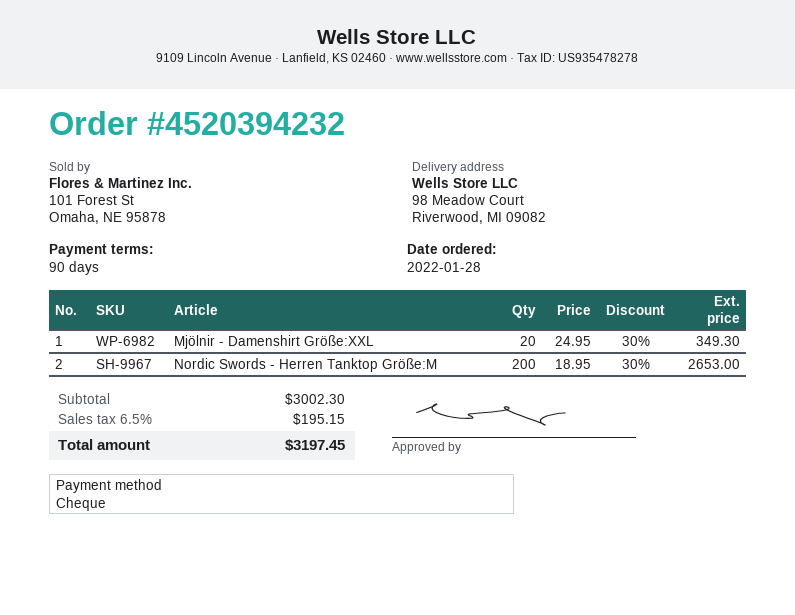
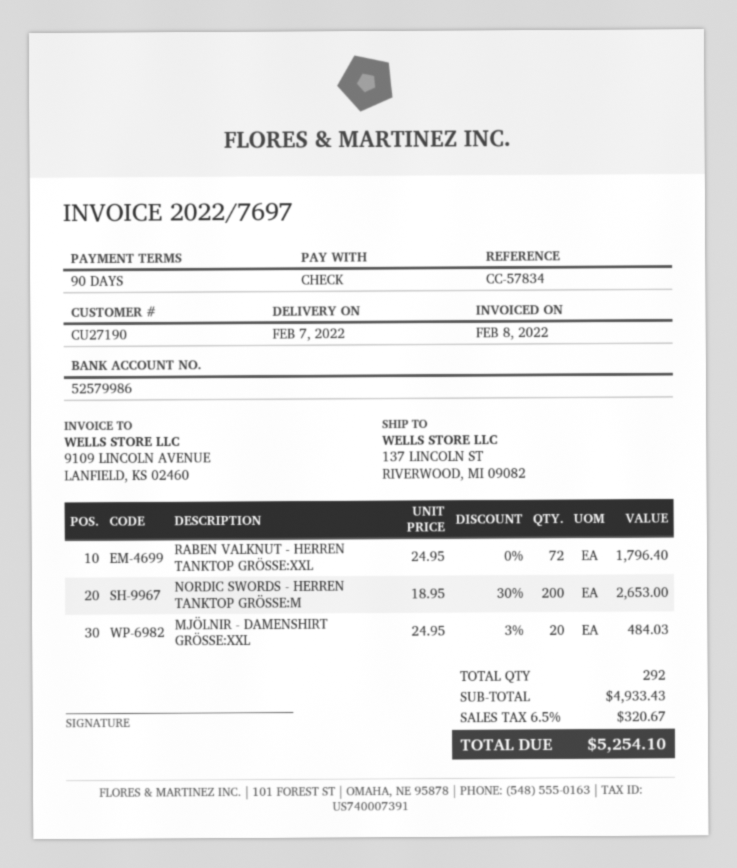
ship to: 98 Meadow Court, Riverwood, MI 09082 -> 137 LINCOLN ST, RIVERWOOD, MI 09082
Mjölnir - Damenshirt Größe:XXL: 20 x 24.95 - 30% = 349.30 -> 20 x 24.95 - 3% = 484.03
RABEN VALKNUT - HERREN TANKTOP GRÖSSE:XXL: none -> 72 x 24.95 = 1796.40
subtotal: 3002.30 -> 4933.43
tax: 6.5% = 195.15 -> 6.5% = 320.67
total: 3197.45 -> 5254.10

